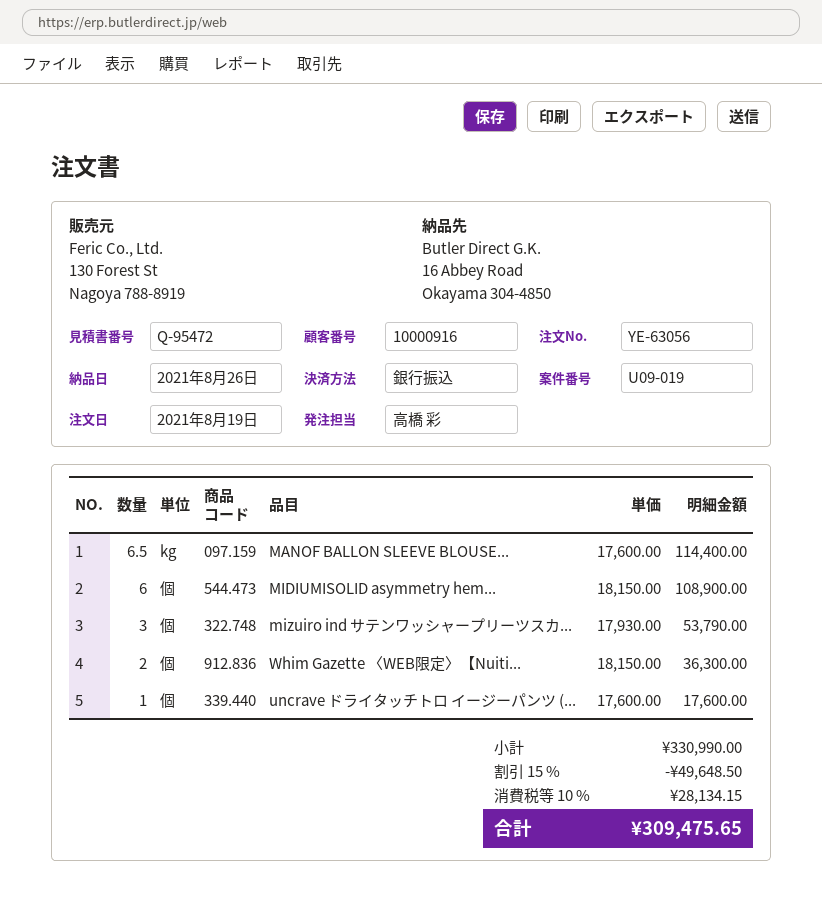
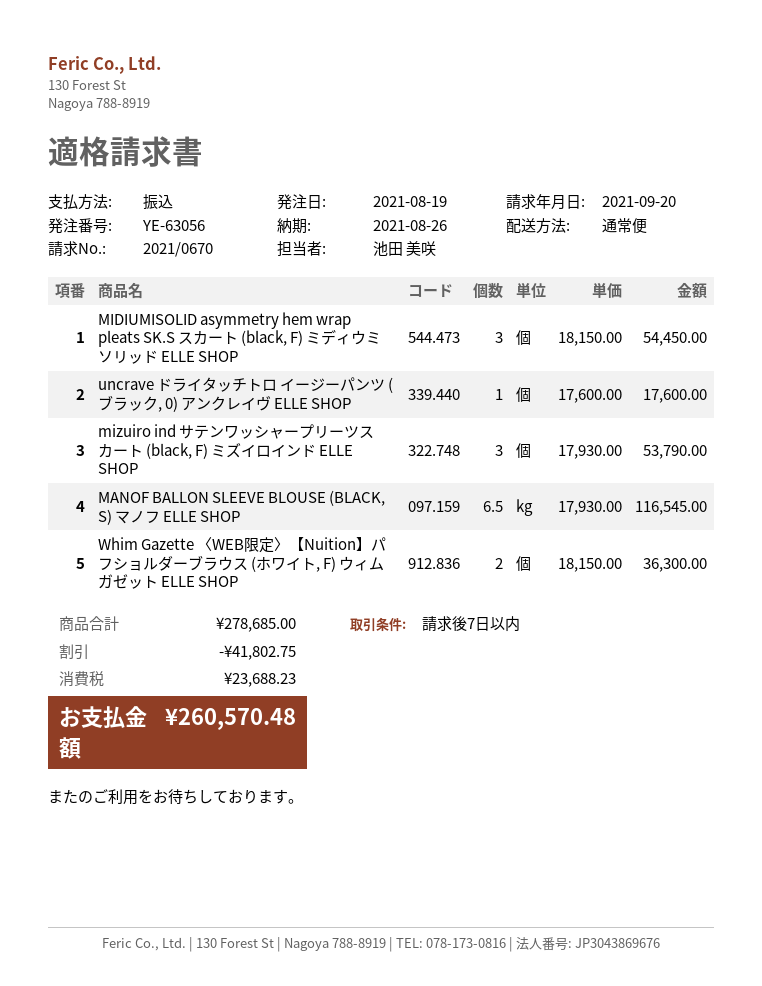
MANOF BALLON SLEEVE BLOUSE...: 6.5 x 17600.00 = 114400.00 -> 6.5 x 17930.00 = 116545.00
MIDIUMISOLID asymmetry hem...: 6 x 18150.00 = 108900.00 -> 3 x 18150.00 = 54450.00
subtotal: 330990.00 -> 278685.00
discount: 49648.50 -> 41802.75
tax: 28134.15 -> 23688.23
total: 309475.65 -> 260570.48

